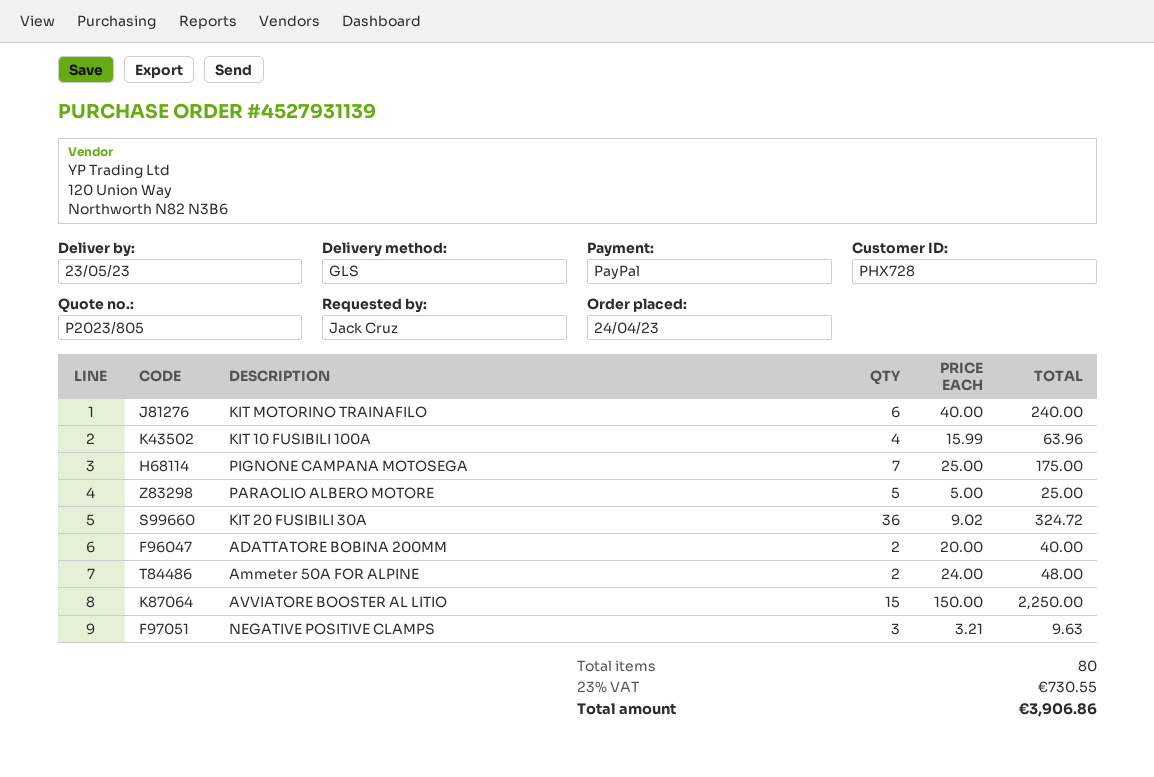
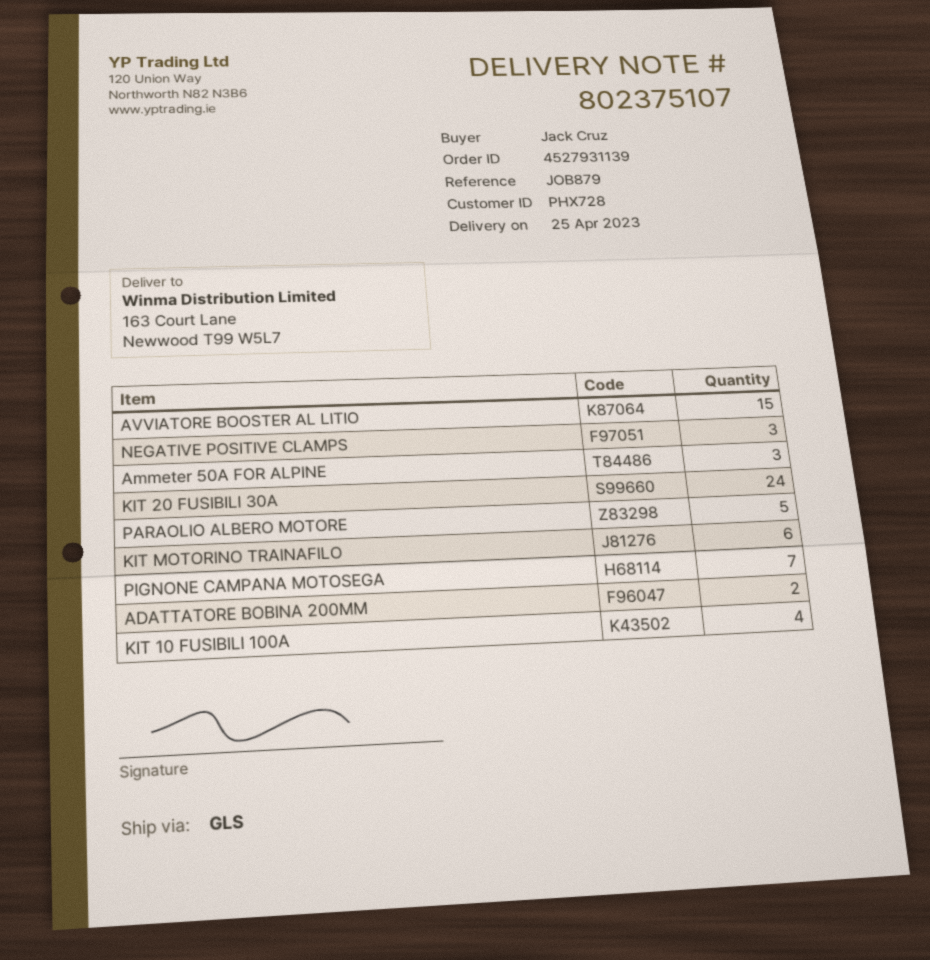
delivery date: 2023-05-23 -> 2023-04-25
KIT 20 FUSIBILI 30A: 36 -> 24
Ammeter 50A FOR ALPINE: 2 -> 3

